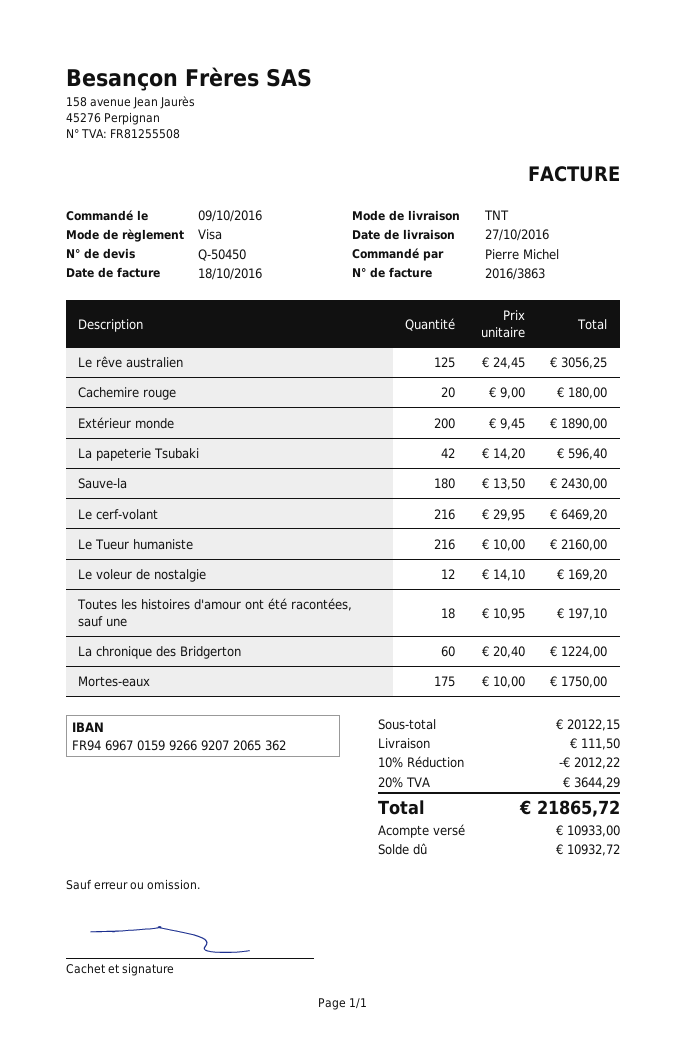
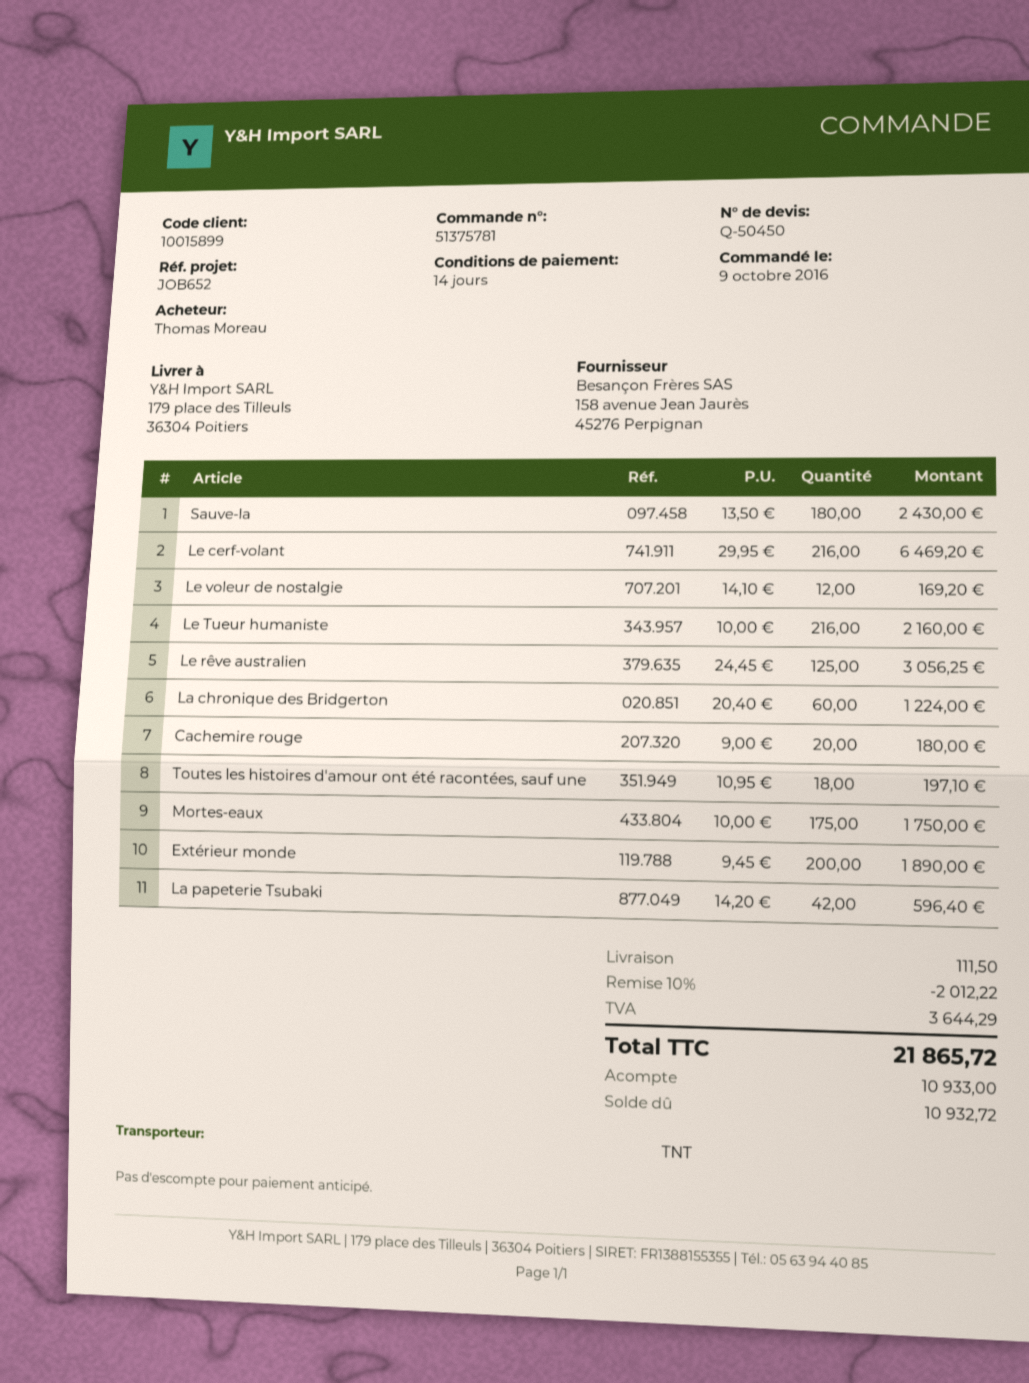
ordered by: Pierre Michel -> Thomas Moreau

